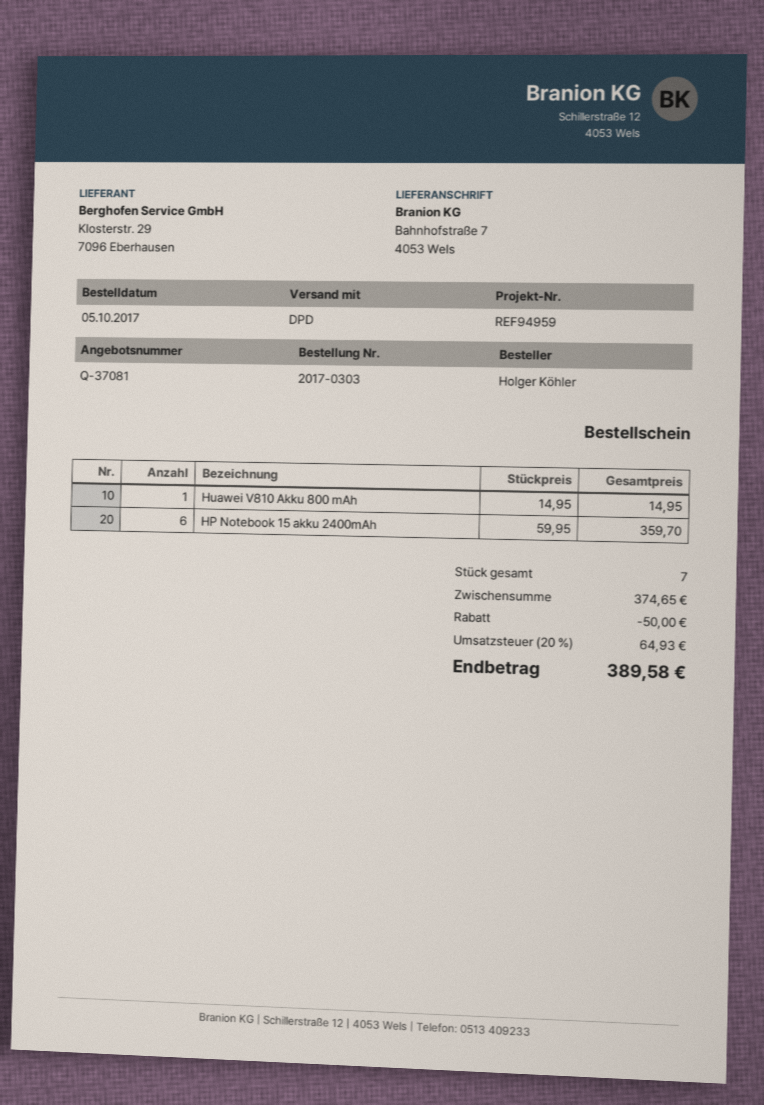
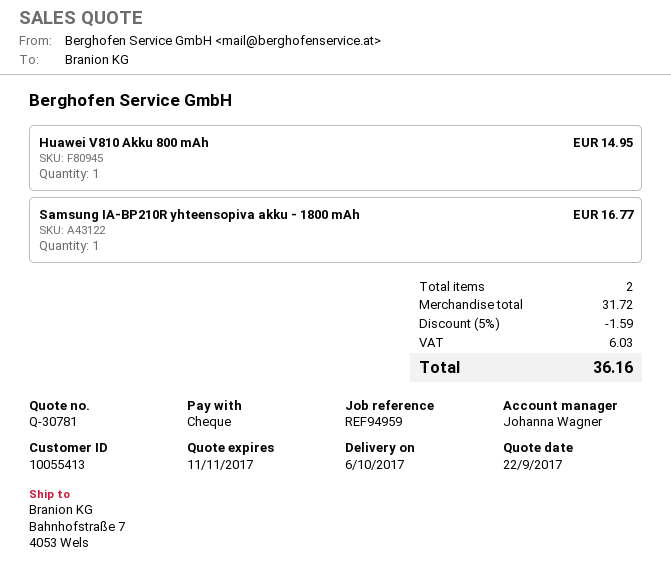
quote number: Q-37081 -> Q-30781
HP Notebook 15 akku 2400mAh: 6 for 359.70 -> none
Samsung IA-BP210R yhteensopiva akku - 1800 mAh: none -> 1 for 16.77
total quantity: 7 -> 2
subtotal: 374.65 -> 31.72
discount: 50.00 -> 1.59
tax: 64.93 -> 6.03
total: 389.58 -> 36.16

